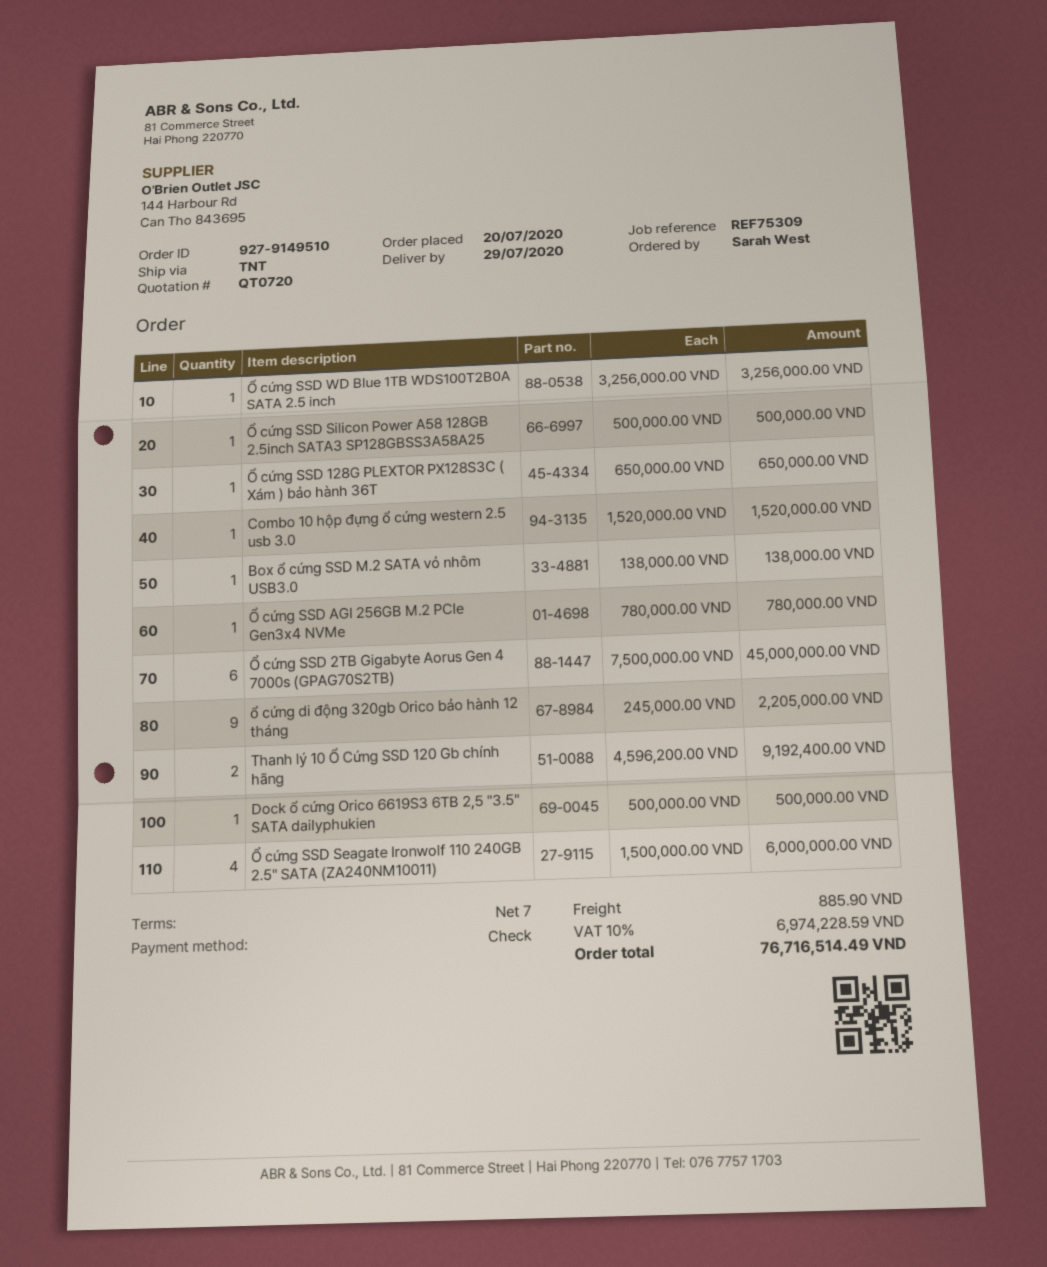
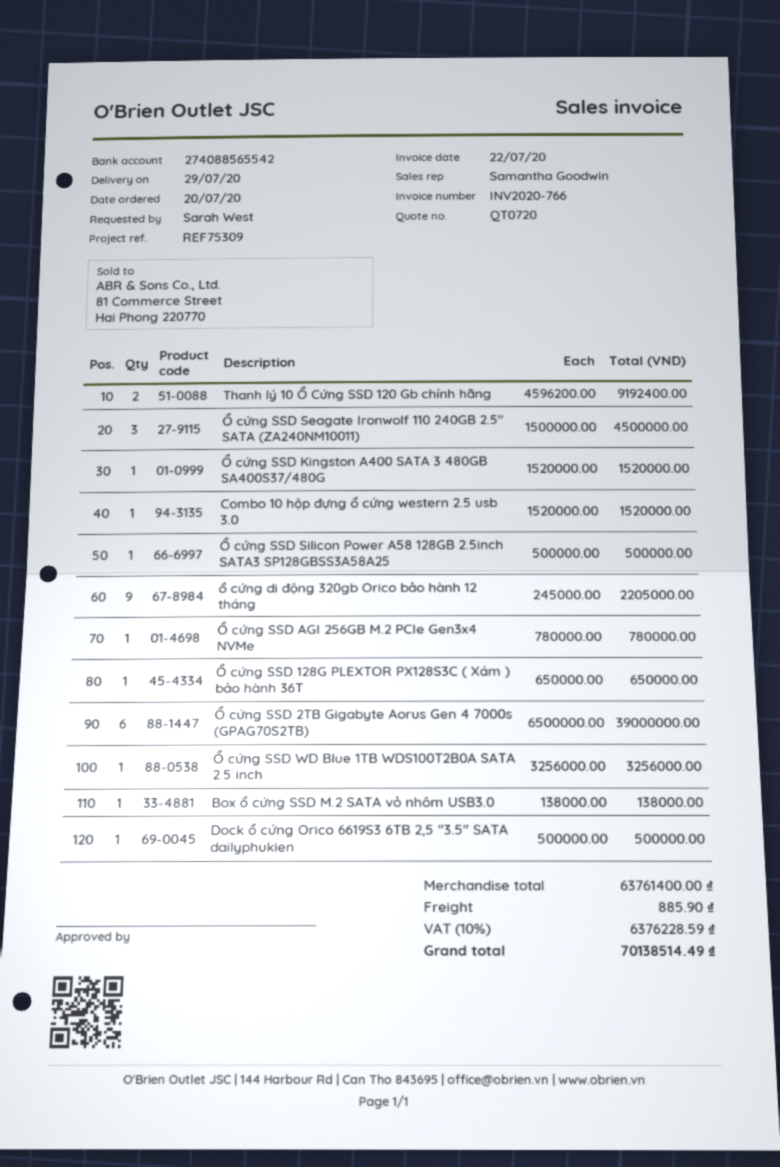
Ổ cứng SSD 2TB Gigabyte Aorus Gen 4 7000s (GPAG70S2TB): 6 x 7500000.00 = 45000000.00 -> 6 x 6500000.00 = 39000000.00
Ổ cứng SSD Seagate Ironwolf 110 240GB 2.5" SATA (ZA240NM10011): 4 x 1500000.00 = 6000000.00 -> 3 x 1500000.00 = 4500000.00
Ổ cứng SSD Kingston A400 SATA 3 480GB SA400S37/480G: none -> 1 x 1520000.00 = 1520000.00
tax: 10% = 6974228.59 -> 10% = 6376228.59
total: 76716514.49 -> 70138514.49

